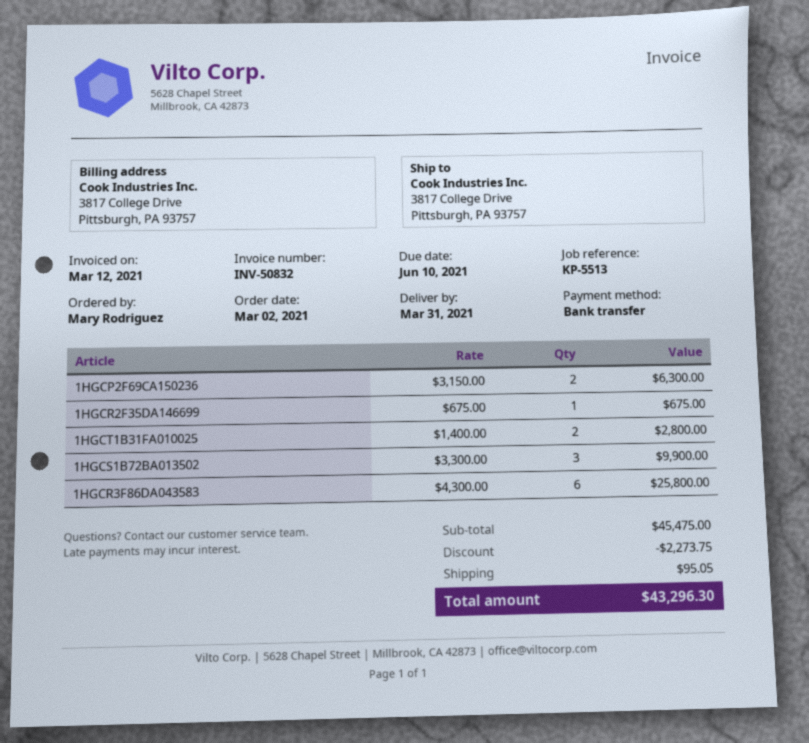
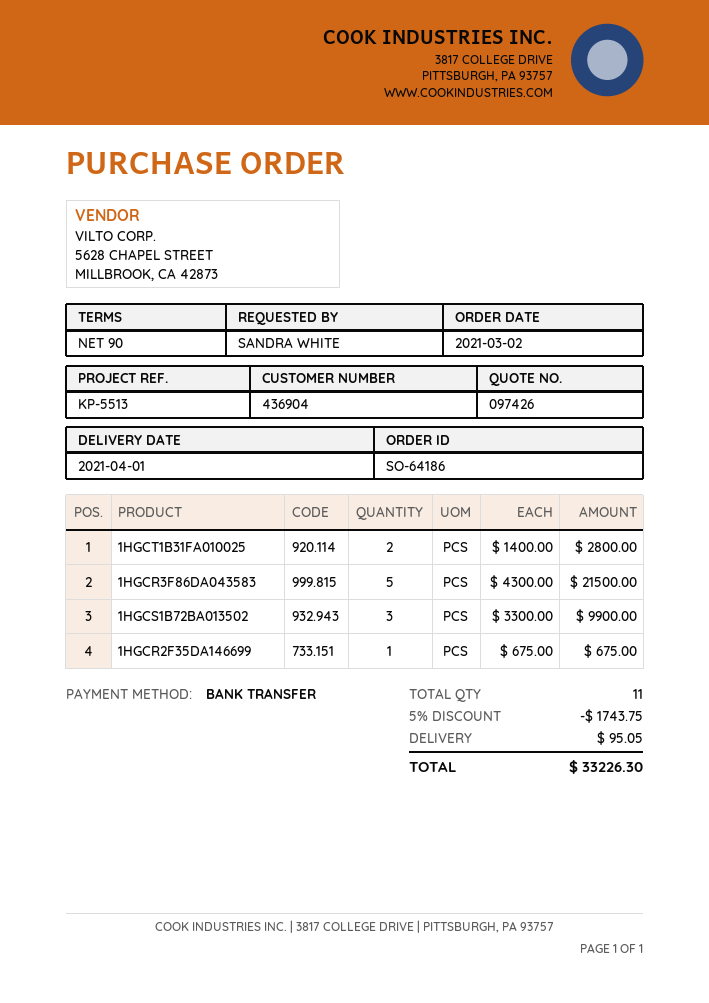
delivery date: 2021-03-31 -> 2021-04-01
ordered by: Mary Rodriguez -> SANDRA WHITE
1HGCP2F69CA150236: 2 x 3150.00 = 6300.00 -> none
1HGCR3F86DA043583: 6 x 4300.00 = 25800.00 -> 5 x 4300.00 = 21500.00
discount: 2273.75 -> 1743.75
total: 43296.30 -> 33226.30

